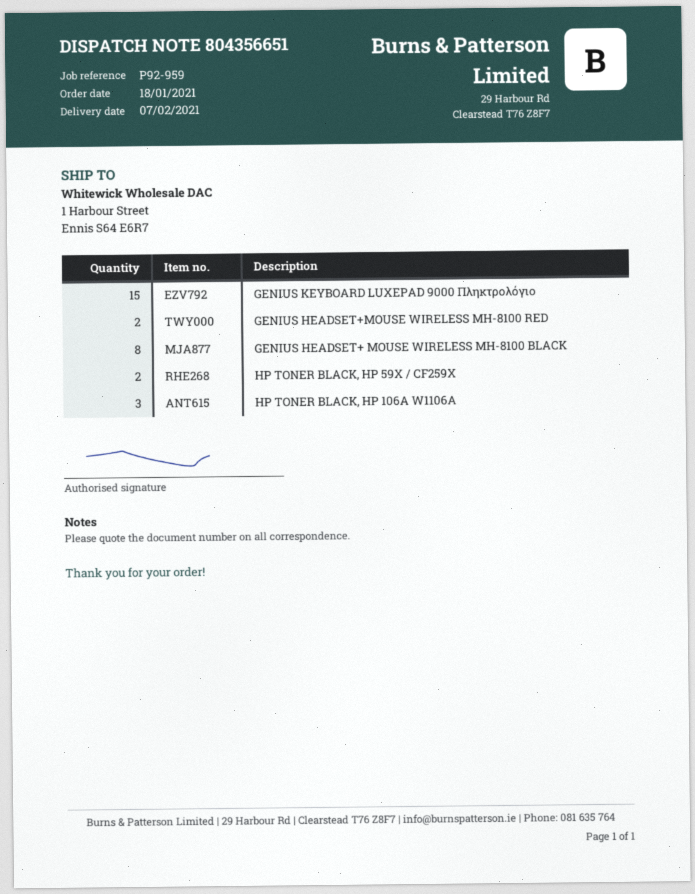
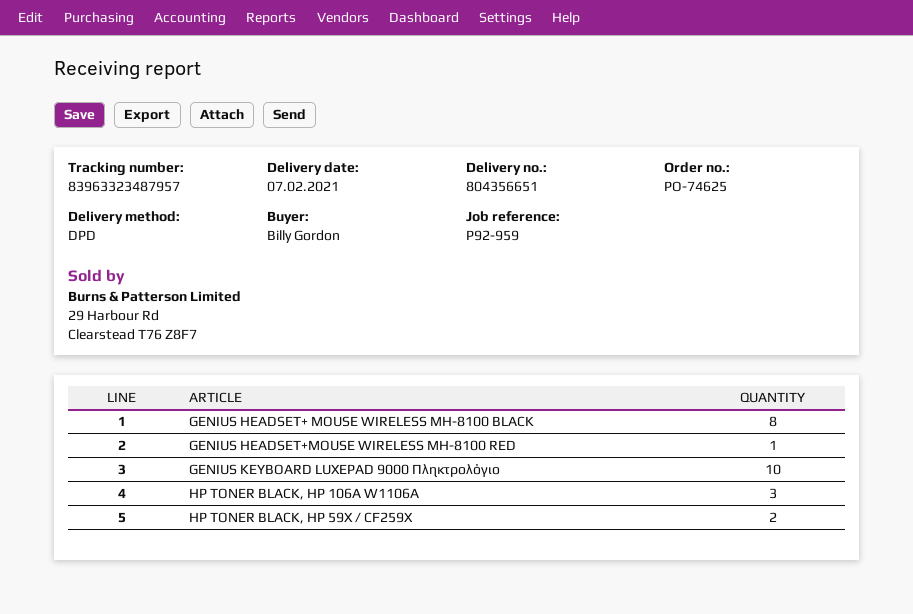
GENIUS KEYBOARD LUXEPAD 9000 Πληκτρολόγιο: 15 -> 10
GENIUS HEADSET+MOUSE WIRELESS MH-8100 RED: 2 -> 1

